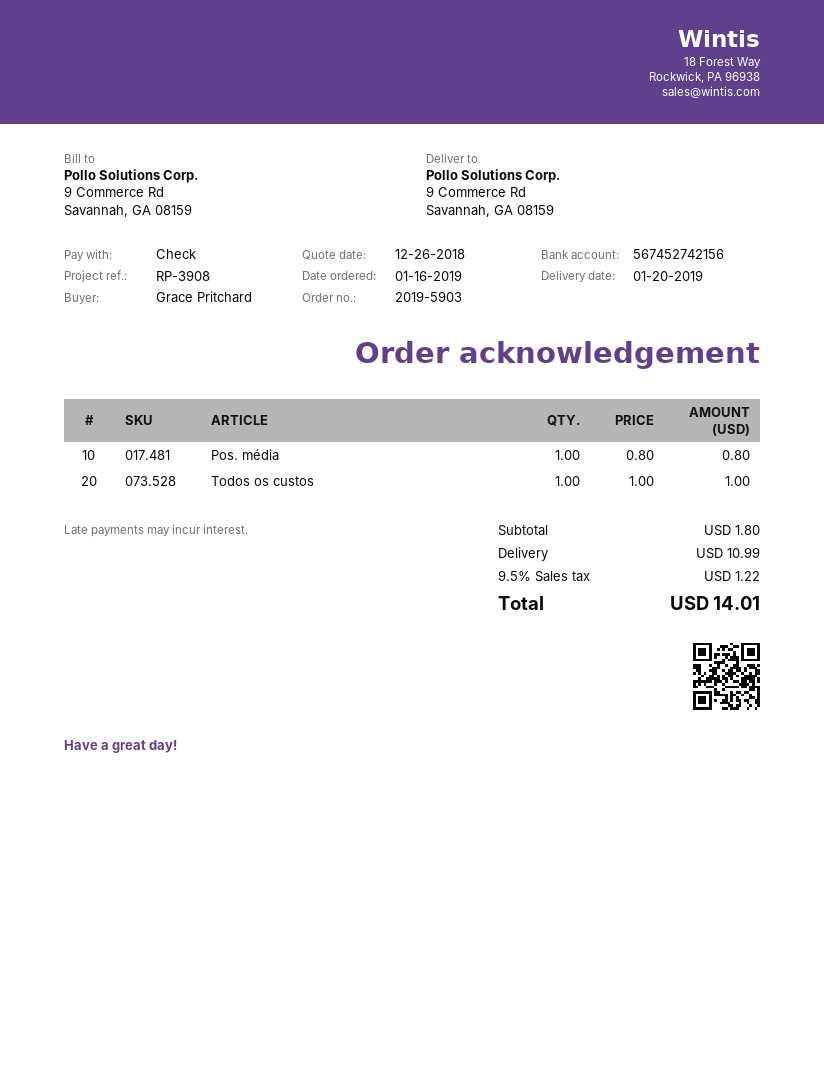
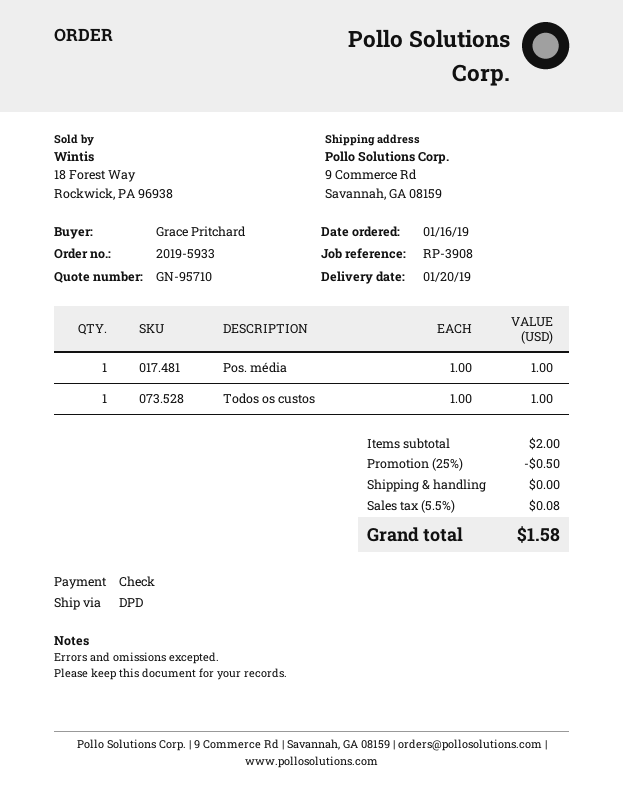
order number: 2019-5903 -> 2019-5933
Pos. média: 1 x 0.80 = 0.80 -> 1 x 1.00 = 1.00
subtotal: 1.80 -> 2.00
discount: none -> 25% = 0.50
shipping: 10.99 -> 0.00
tax: 9.5% = 1.22 -> 5.5% = 0.08
total: 14.01 -> 1.58

